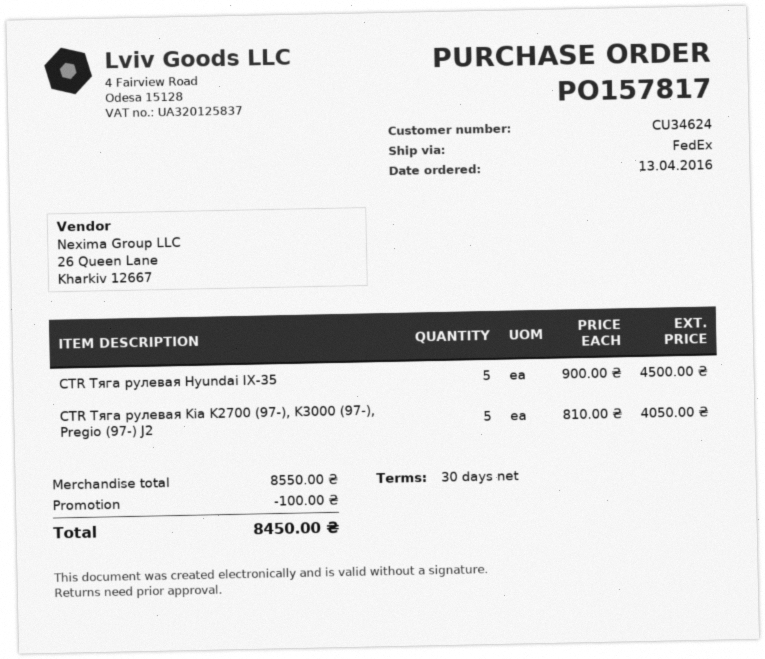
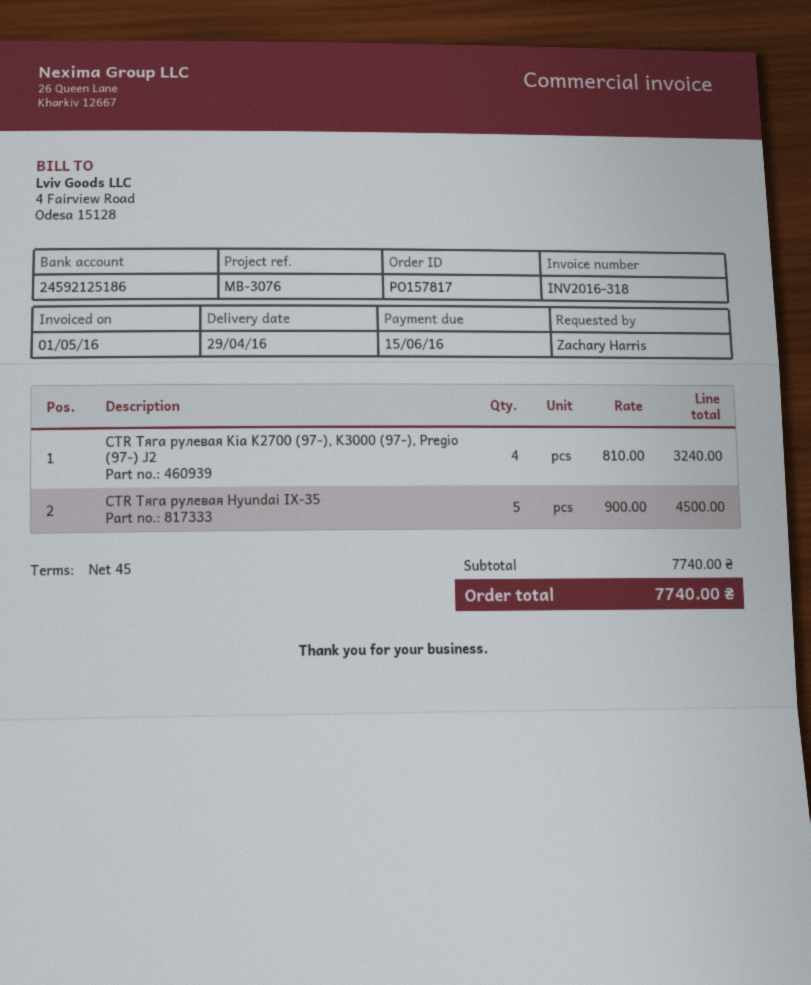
payment terms: 30 days -> 45 days
CTR Тяга рулевая Kia K2700 (97-), K3000 (97-), Pregio (97-) J2: 5 x 810.00 = 4050.00 -> 4 x 810.00 = 3240.00
subtotal: 8550.00 -> 7740.00
discount: 100.00 -> none
total: 8450.00 -> 7740.00

